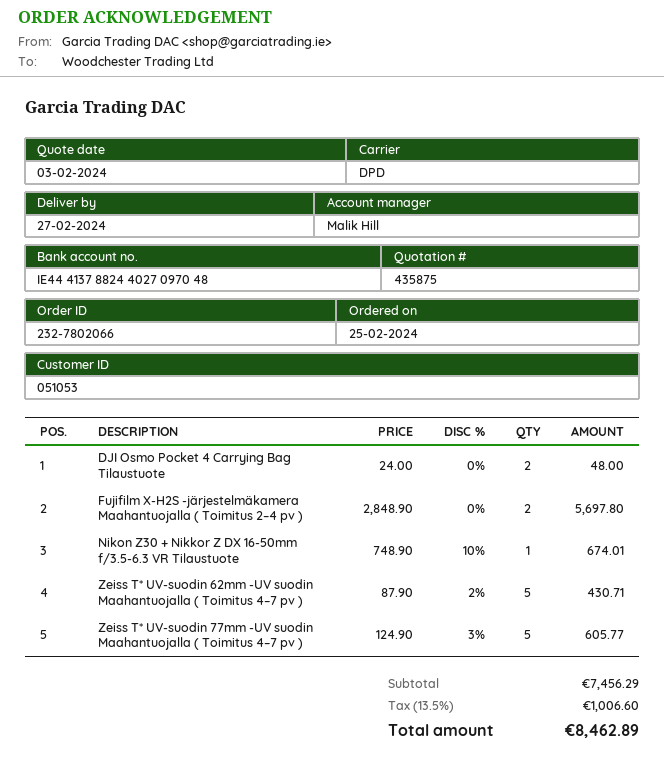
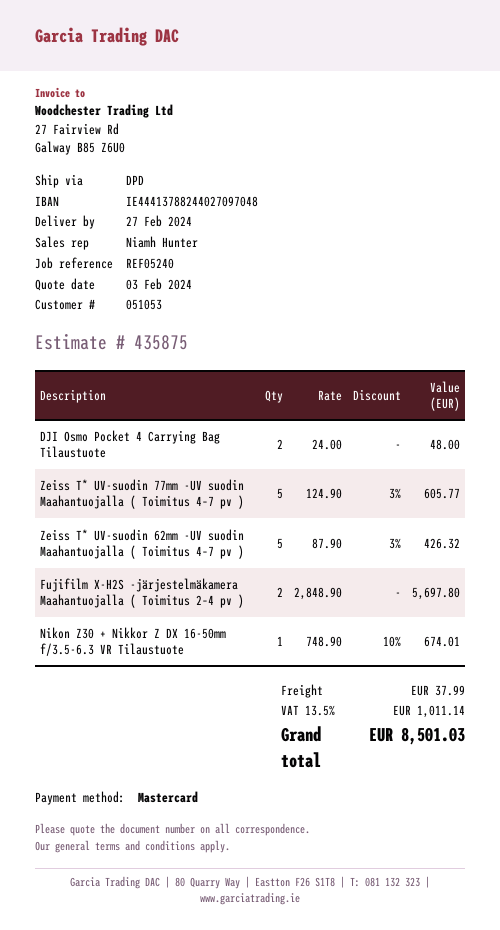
sales rep: Malik Hill -> Niamh Hunter
Zeiss T* UV-suodin 62mm -UV suodin Maahantuojalla ( Toimitus 4–7 pv ): 5 x 87.90 - 2% = 430.71 -> 5 x 87.90 - 3% = 426.32
shipping: none -> 37.99
tax: 13.5% = 1006.60 -> 13.5% = 1011.14
total: 8462.89 -> 8501.03

